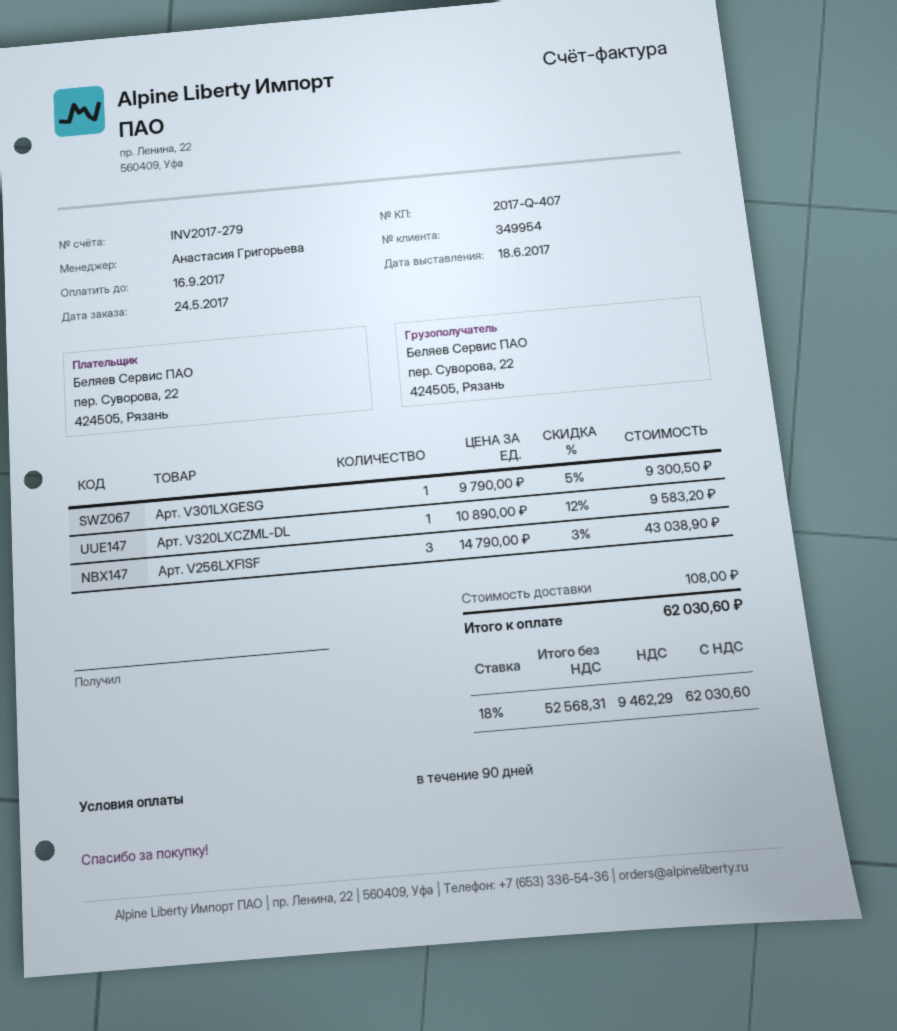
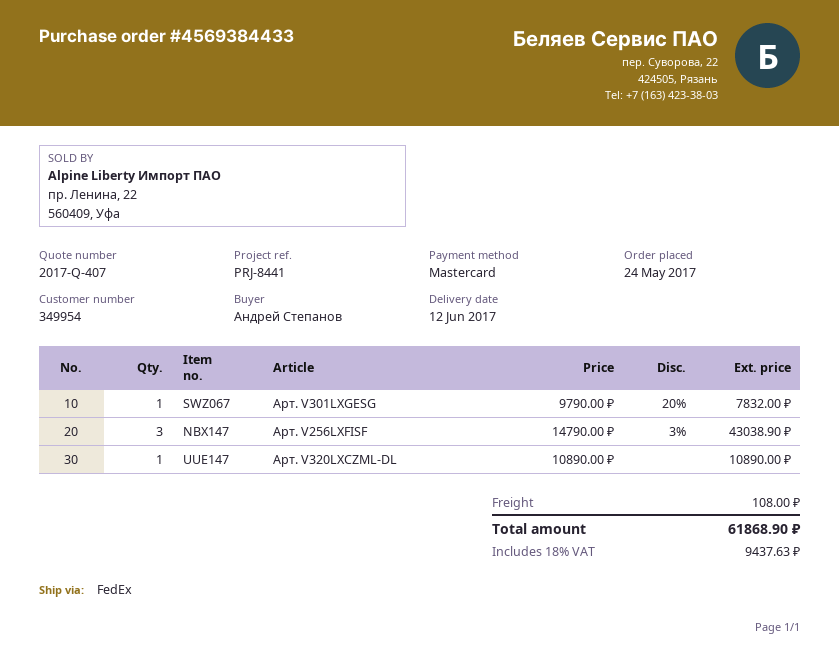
Арт. V301LXGESG: 1 x 9790.00 - 5% = 9300.50 -> 1 x 9790.00 - 20% = 7832.00
Арт. V320LXCZML-DL: 1 x 10890.00 - 12% = 9583.20 -> 1 x 10890.00 = 10890.00
tax: 18% = 9462.29 -> 18% = 9437.63
total: 62030.60 -> 61868.90

